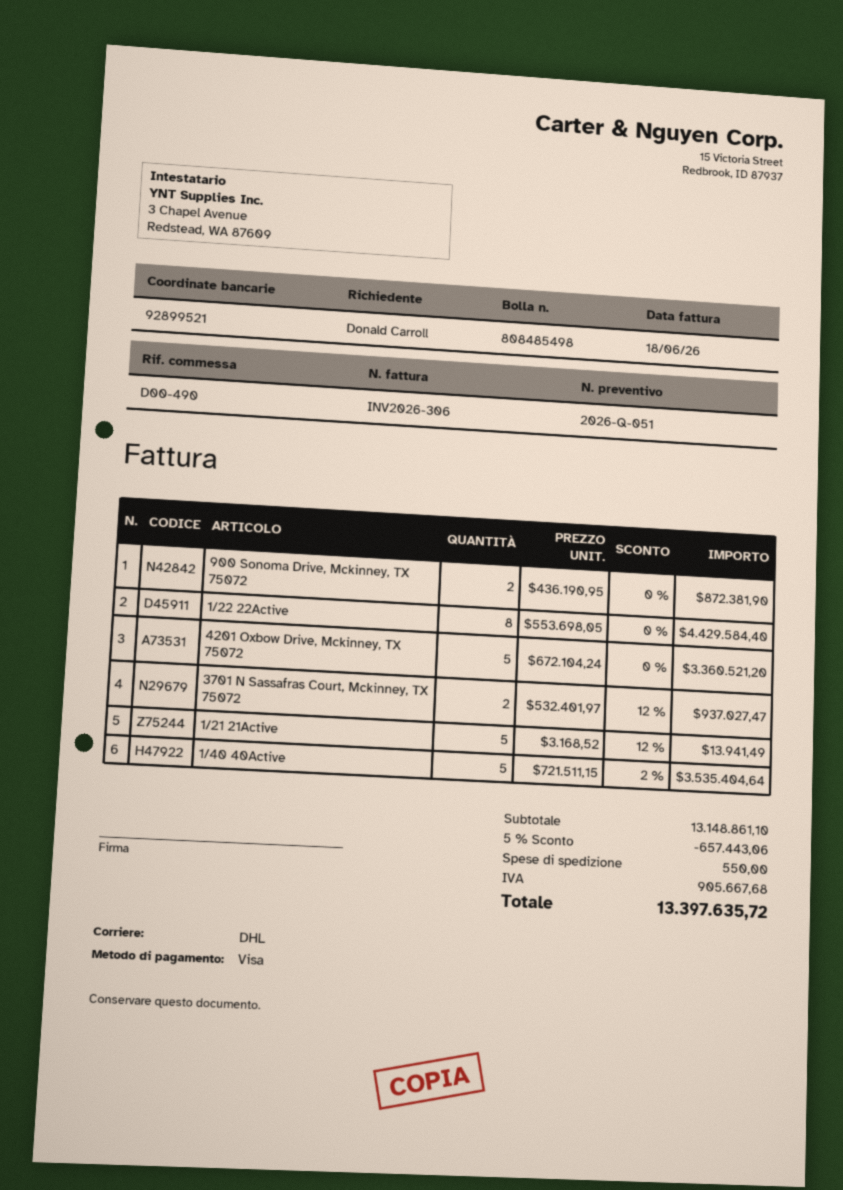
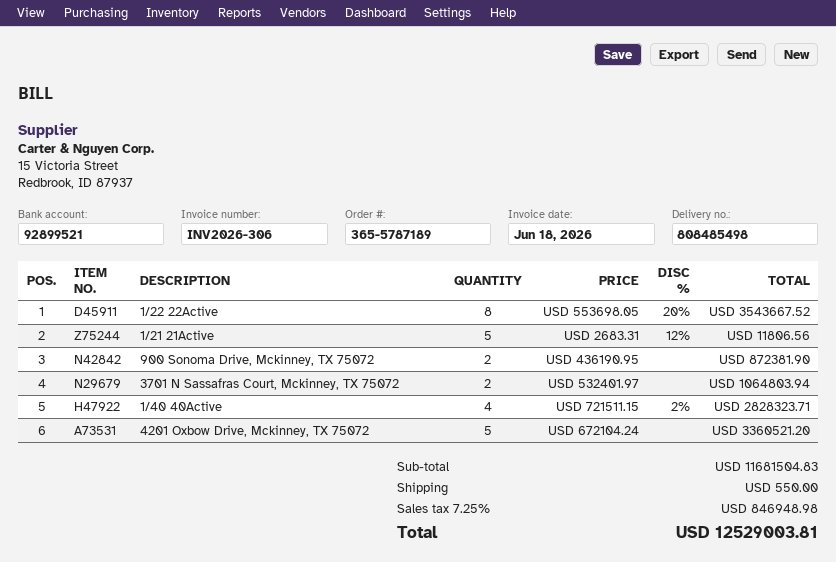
1/22 22Active: 8 x 553698.05 = 4429584.40 -> 8 x 553698.05 - 20% = 3543667.52
3701 N Sassafras Court, Mckinney, TX 75072: 2 x 532401.97 - 12% = 937027.47 -> 2 x 532401.97 = 1064803.94
1/21 21Active: 5 x 3168.52 - 12% = 13941.49 -> 5 x 2683.31 - 12% = 11806.56
1/40 40Active: 5 x 721511.15 - 2% = 3535404.64 -> 4 x 721511.15 - 2% = 2828323.71
subtotal: 13148861.10 -> 11681504.83
discount: 5% = 657443.06 -> none
tax: 905667.68 -> 846948.98
total: 13397635.72 -> 12529003.81

